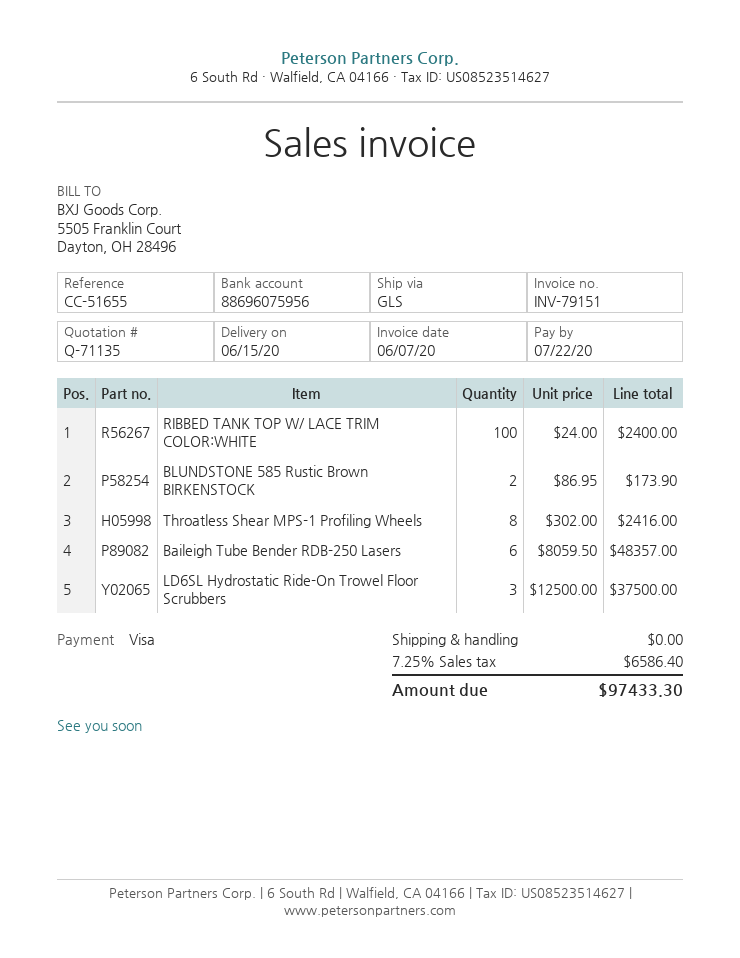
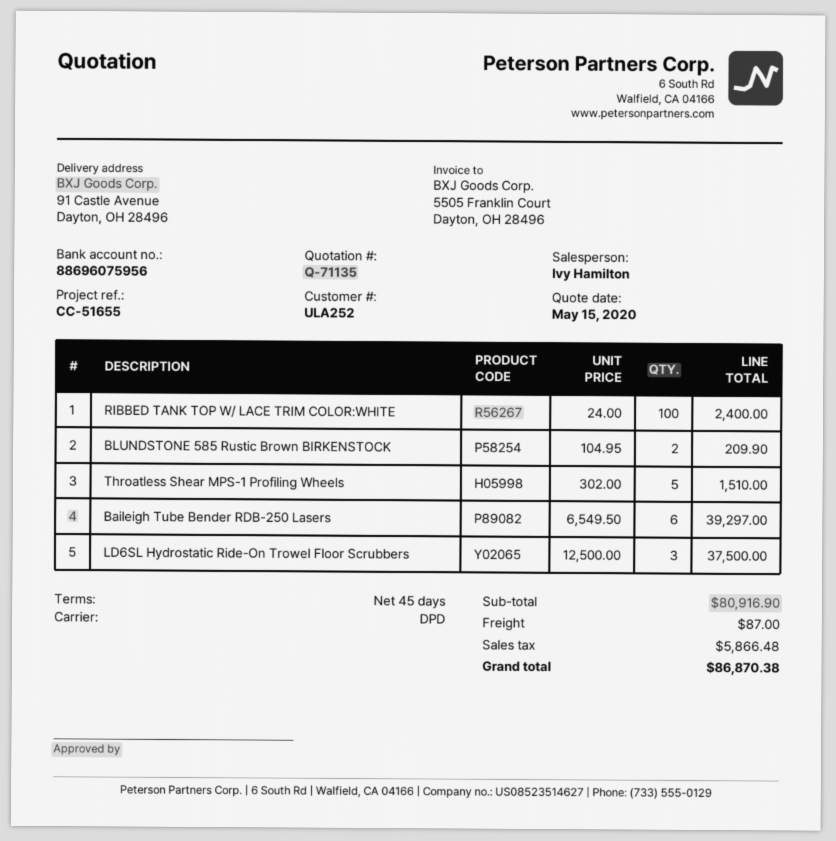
shipping method: GLS -> DPD
BLUNDSTONE 585 Rustic Brown BIRKENSTOCK: 2 x 86.95 = 173.90 -> 2 x 104.95 = 209.90
Throatless Shear MPS-1 Profiling Wheels: 8 x 302.00 = 2416.00 -> 5 x 302.00 = 1510.00
Baileigh Tube Bender RDB-250 Lasers: 6 x 8059.50 = 48357.00 -> 6 x 6549.50 = 39297.00
shipping: 0.00 -> 87.00
tax: 6586.40 -> 5866.48
total: 97433.30 -> 86870.38

